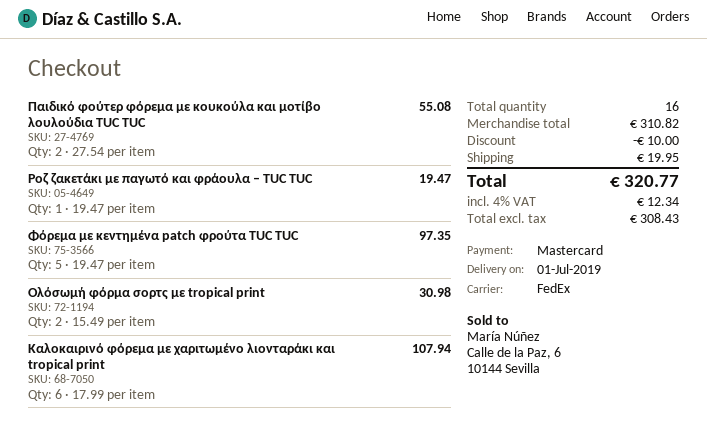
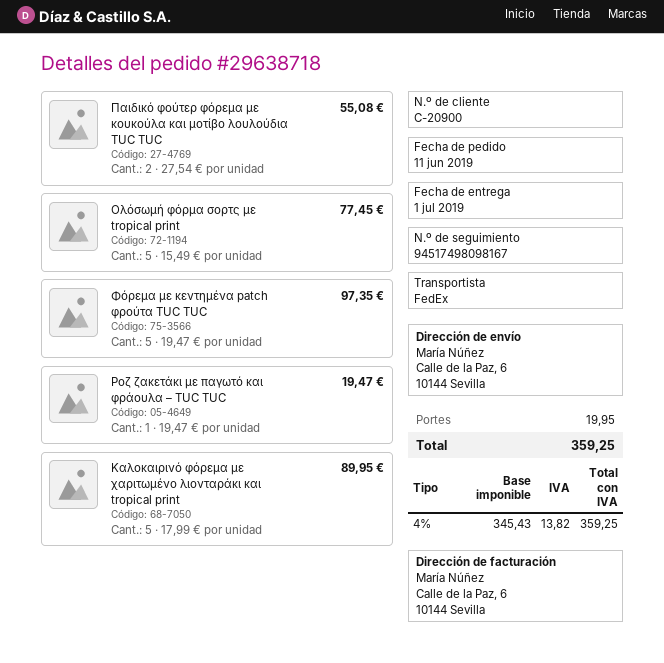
Ολόσωμή φόρμα σορτς με tropical print: 2 x 15.49 = 30.98 -> 5 x 15.49 = 77.45
Καλοκαιρινό φόρεμα με χαριτωμένο λιονταράκι και tropical print: 6 x 17.99 = 107.94 -> 5 x 17.99 = 89.95
discount: 10.00 -> none
net: 308.43 -> 345.43
tax: 4% = 12.34 -> 4% = 13.82
total: 320.77 -> 359.25

